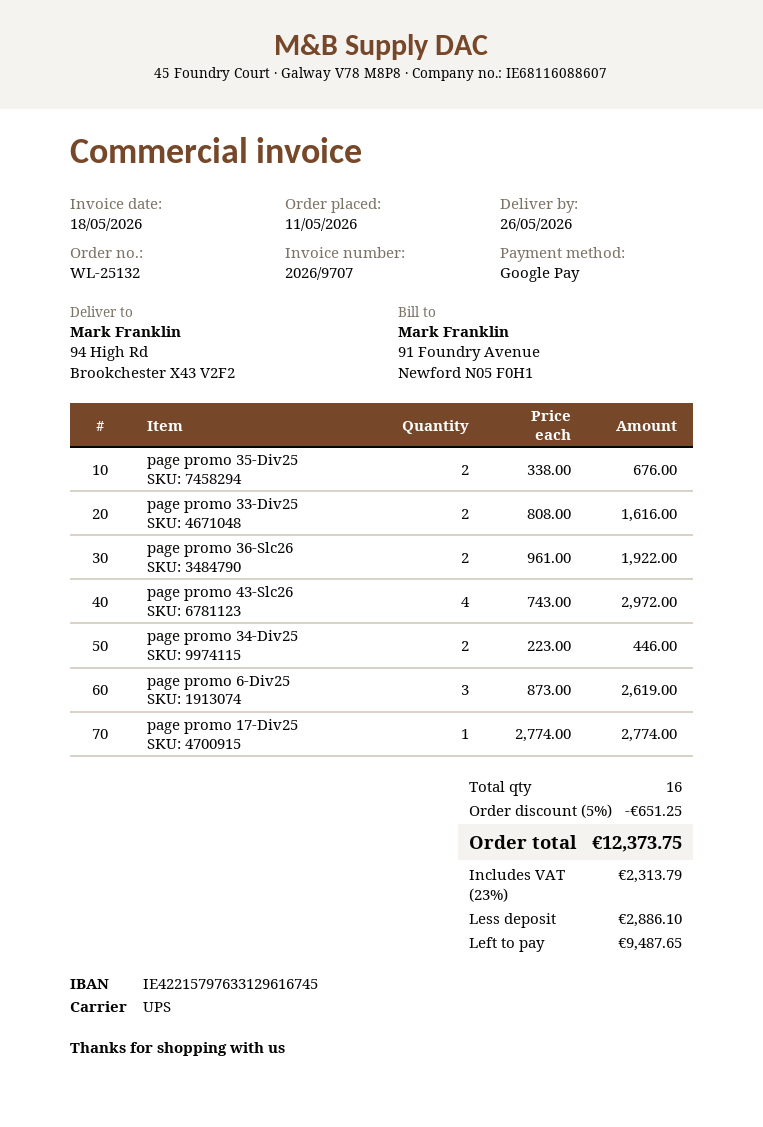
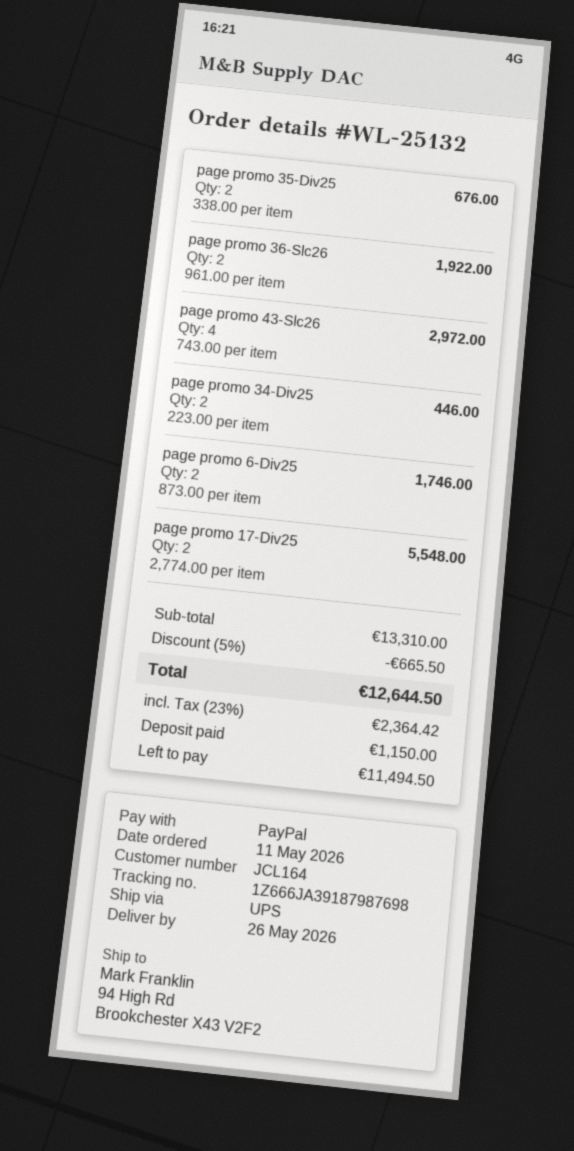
payment method: Google Pay -> PayPal
page promo 33-Div25: 2 x 808.00 = 1616.00 -> none
page promo 6-Div25: 3 x 873.00 = 2619.00 -> 2 x 873.00 = 1746.00
page promo 17-Div25: 1 x 2774.00 = 2774.00 -> 2 x 2774.00 = 5548.00
discount: 5% = 651.25 -> 5% = 665.50
tax: 23% = 2313.79 -> 23% = 2364.42
total: 12373.75 -> 12644.50
deposit: 2886.10 -> 1150.00
balance: 9487.65 -> 11494.50

